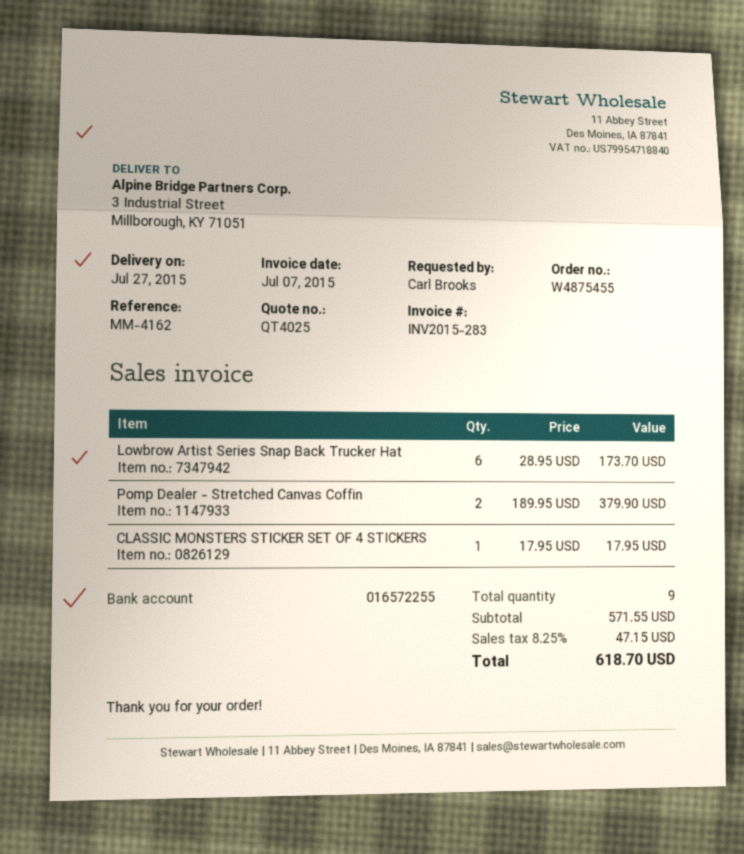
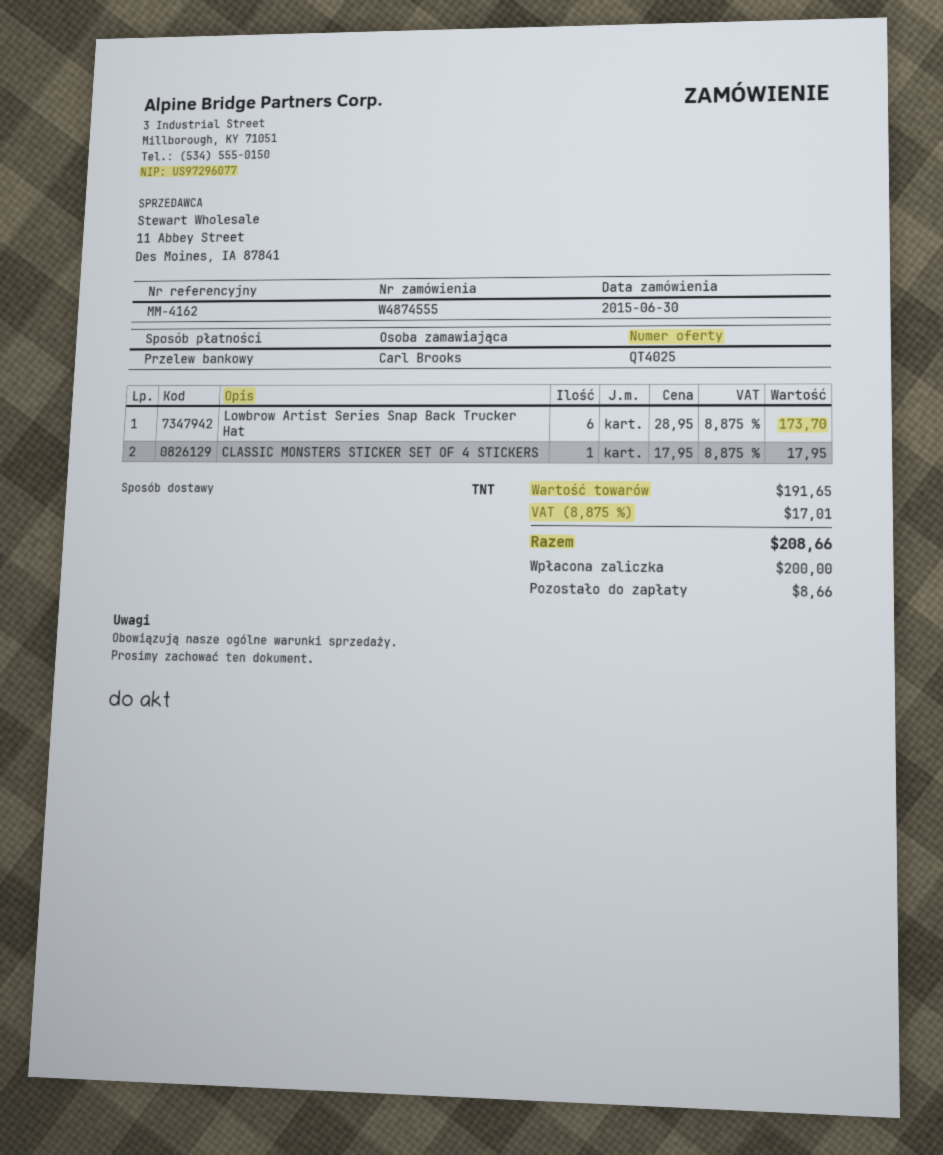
order number: W4875455 -> W4874555
Pomp Dealer - Stretched Canvas Coffin: 2 x 189.95 = 379.90 -> none
subtotal: 571.55 -> 191.65
tax: 8.25% = 47.15 -> 8.875% = 17.01
total: 618.70 -> 208.66

